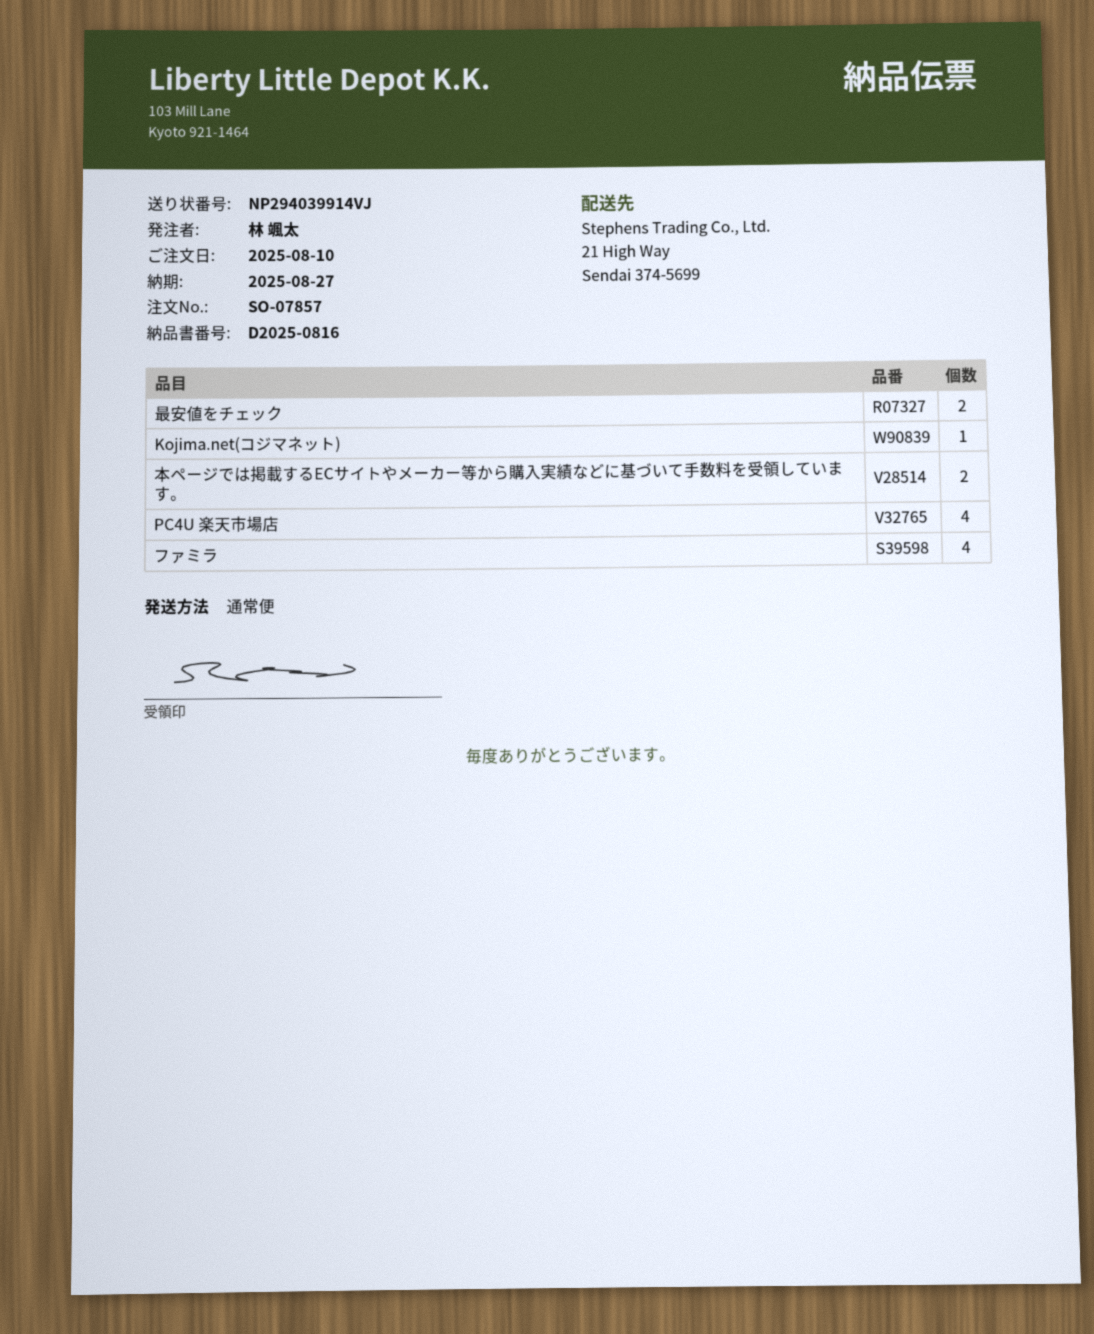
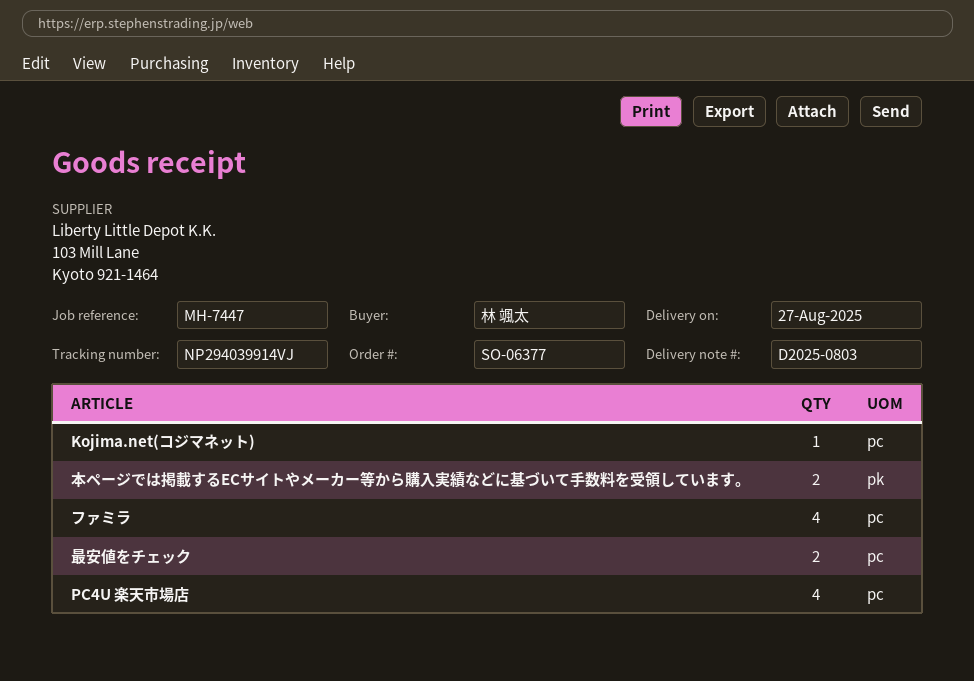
order number: SO-07857 -> SO-06377
delivery note number: D2025-0816 -> D2025-0803

